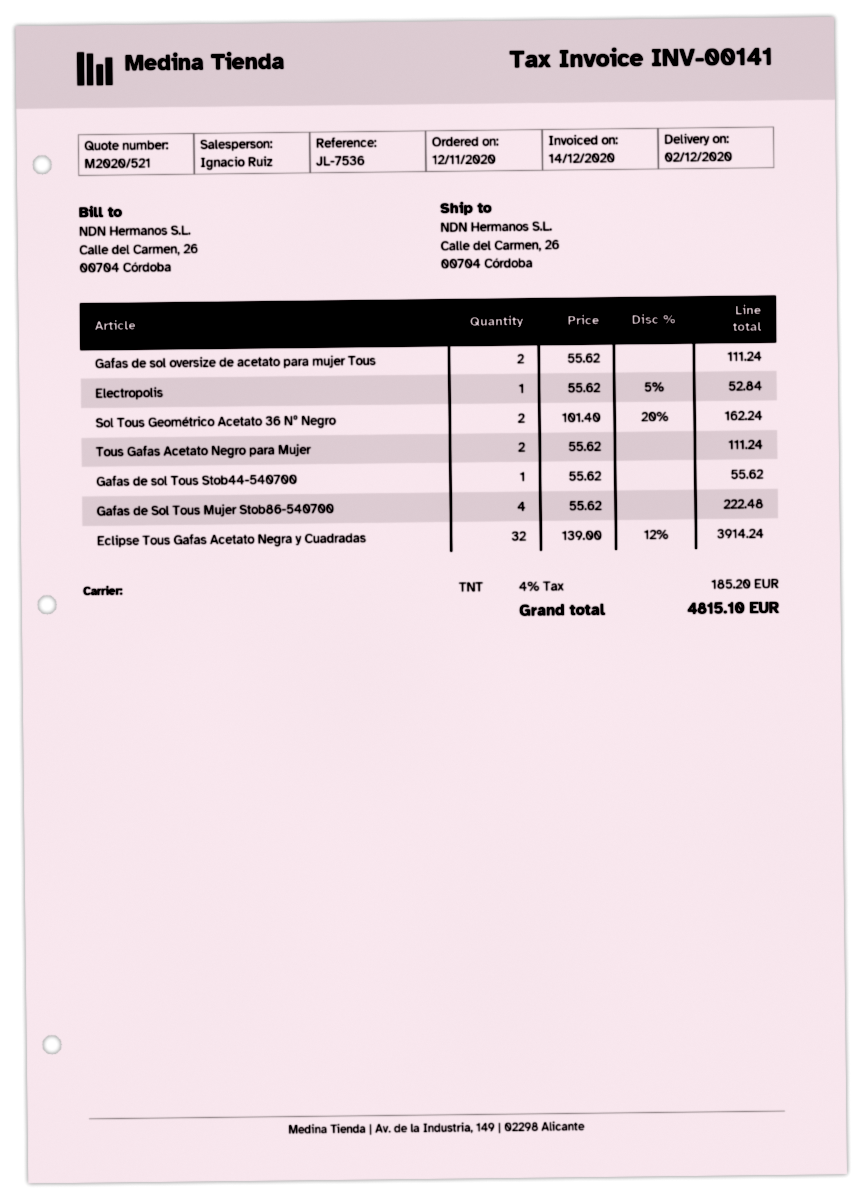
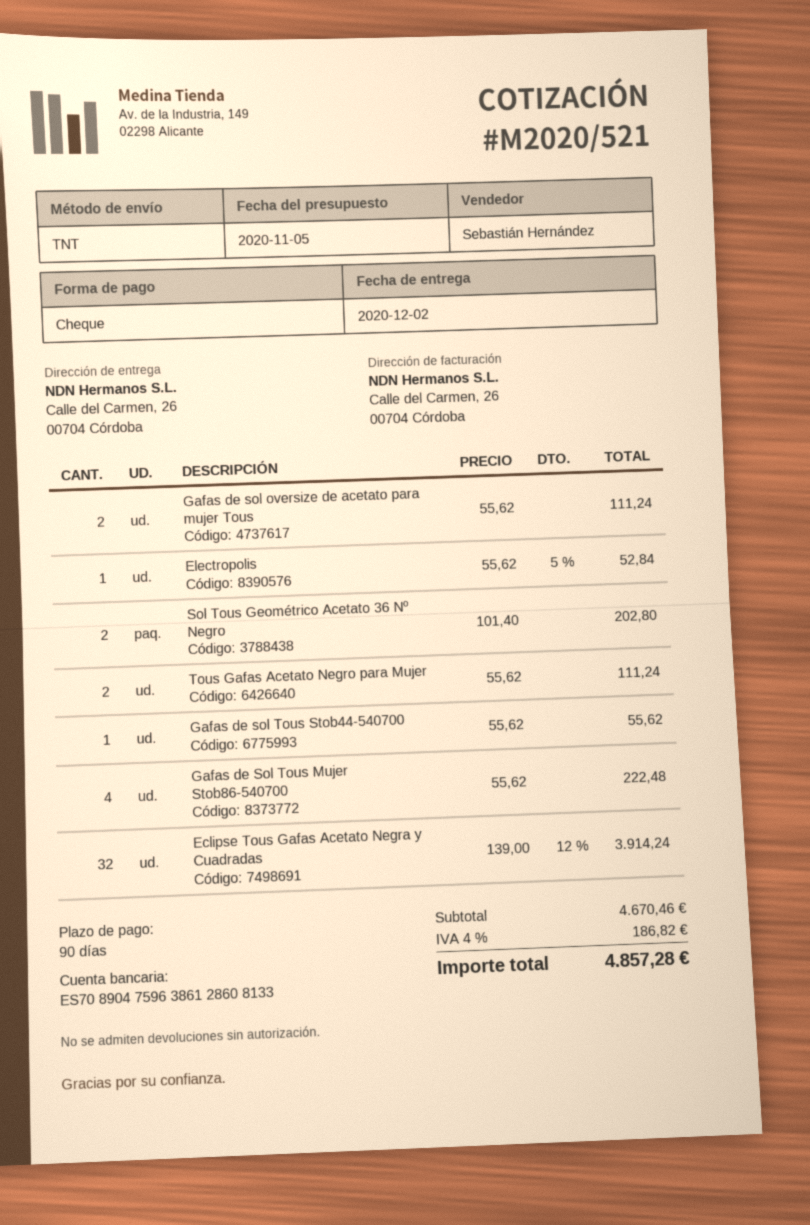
sales rep: Ignacio Ruiz -> Sebastián Hernández
Sol Tous Geométrico Acetato 36 Nº Negro: 2 x 101.40 - 20% = 162.24 -> 2 x 101.40 = 202.80
tax: 4% = 185.20 -> 4% = 186.82
total: 4815.10 -> 4857.28

